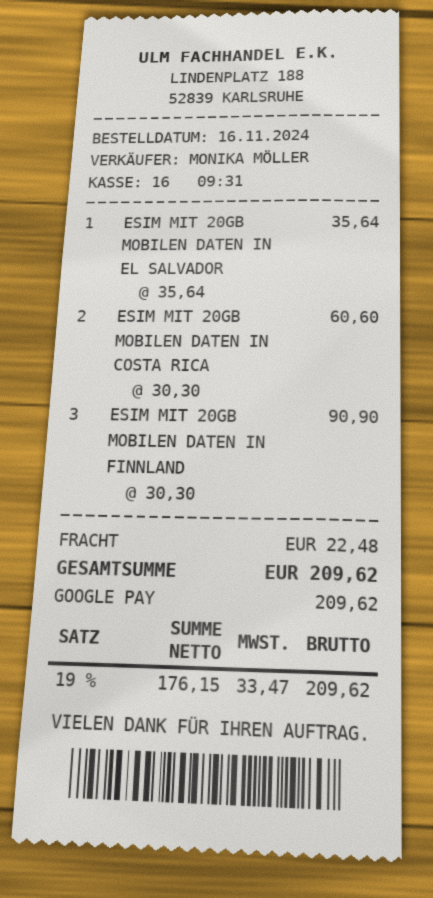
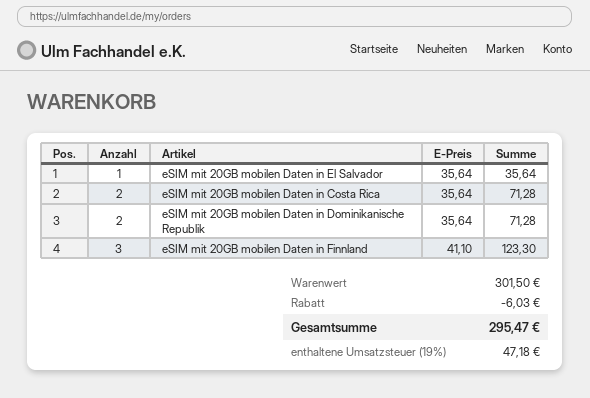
ESIM MIT 20GB MOBILEN DATEN IN COSTA RICA: 2 x 30.30 = 60.60 -> 2 x 35.64 = 71.28
ESIM MIT 20GB MOBILEN DATEN IN FINNLAND: 3 x 30.30 = 90.90 -> 3 x 41.10 = 123.30
eSIM mit 20GB mobilen Daten in Dominikanische Republik: none -> 2 x 35.64 = 71.28
discount: none -> 6.03
shipping: 22.48 -> none
tax: 19% = 33.47 -> 19% = 47.18
total: 209.62 -> 295.47

